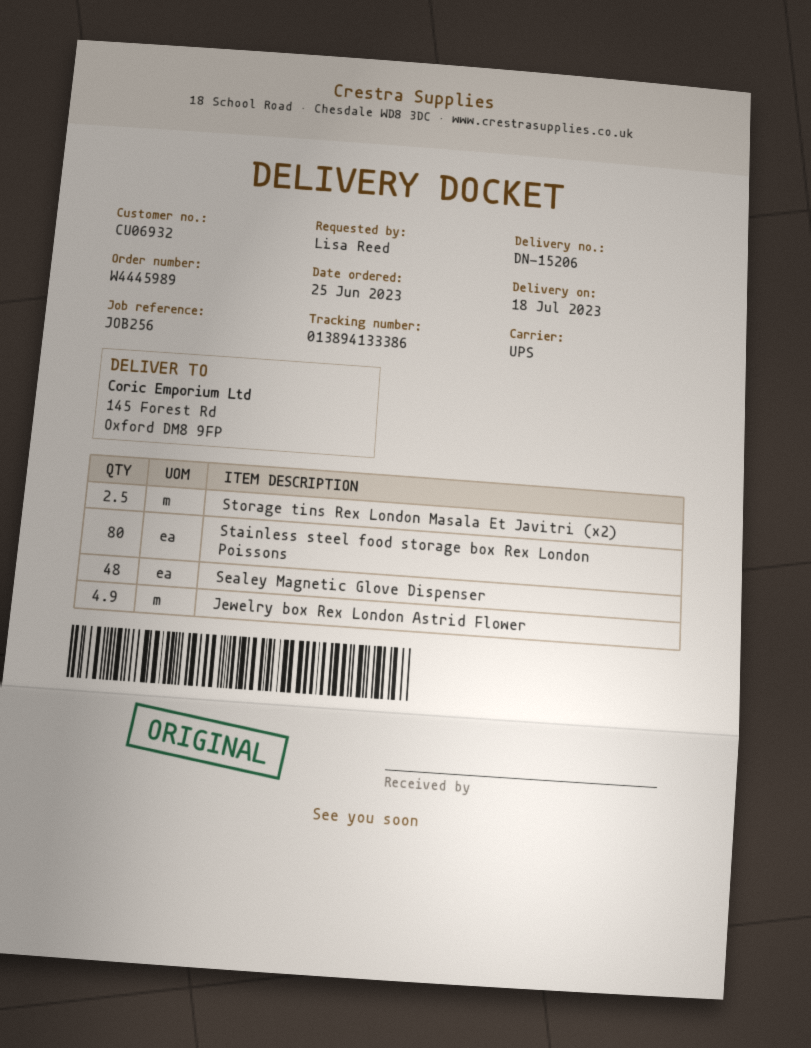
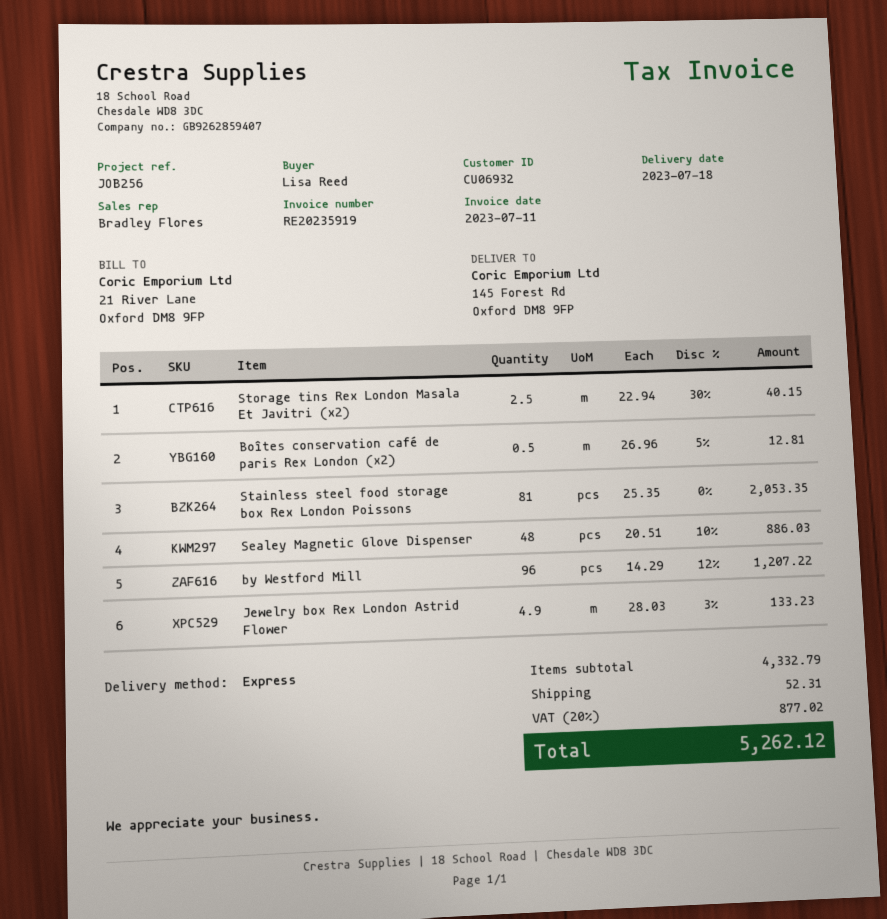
shipping method: UPS -> express
Stainless steel food storage box Rex London Poissons: 80 -> 81
Boîtes conservation café de paris Rex London (x2): none -> 0.5
by Westford Mill: none -> 96

